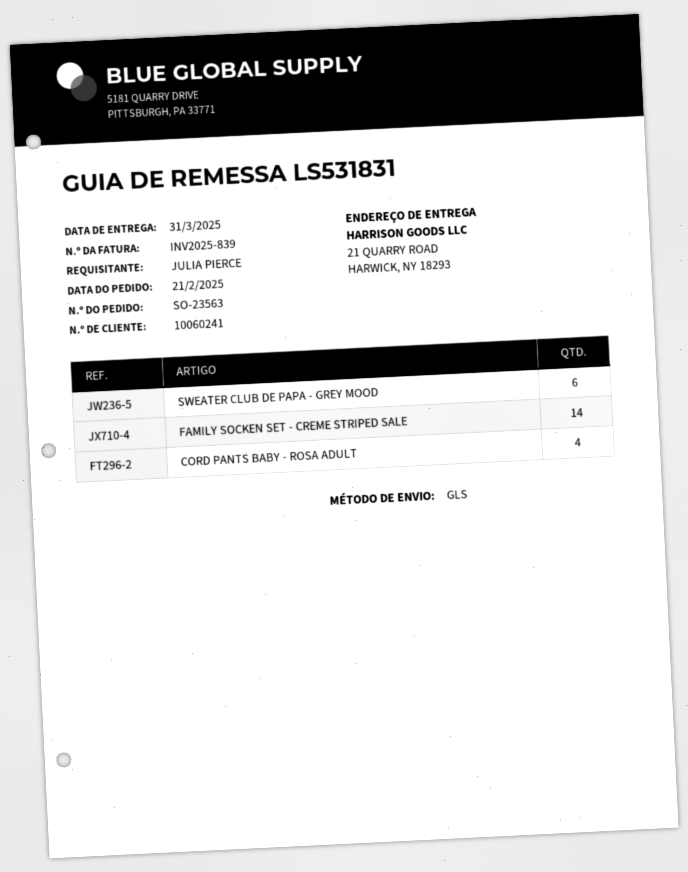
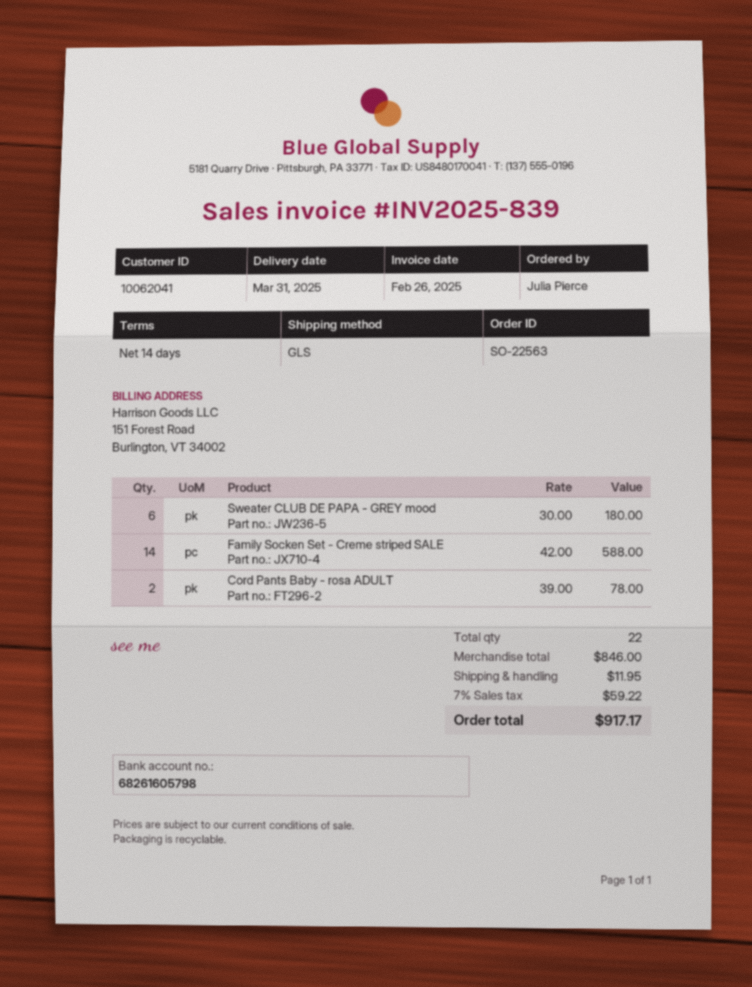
order number: SO-23563 -> SO-22563
customer number: 10060241 -> 10062041
CORD PANTS BABY - ROSA ADULT: 4 -> 2

